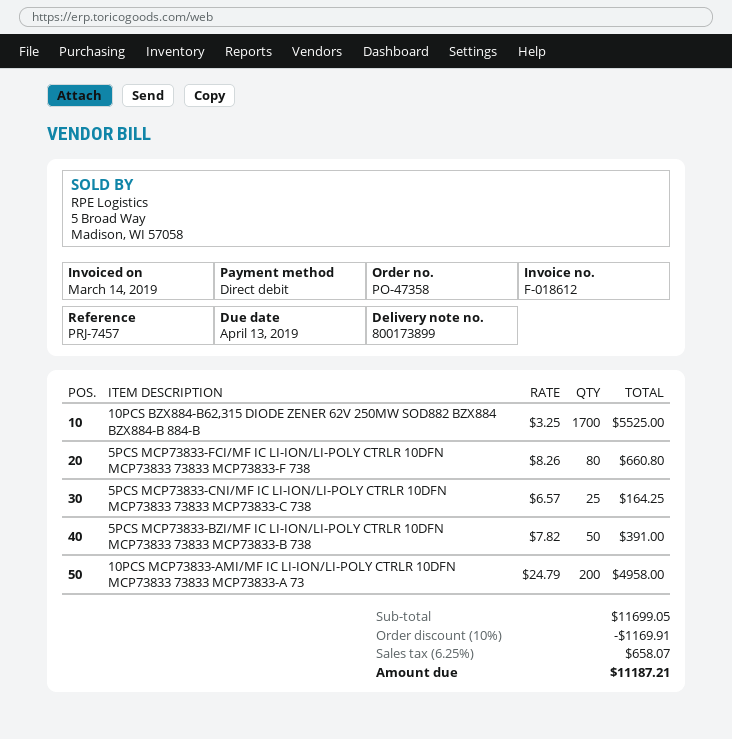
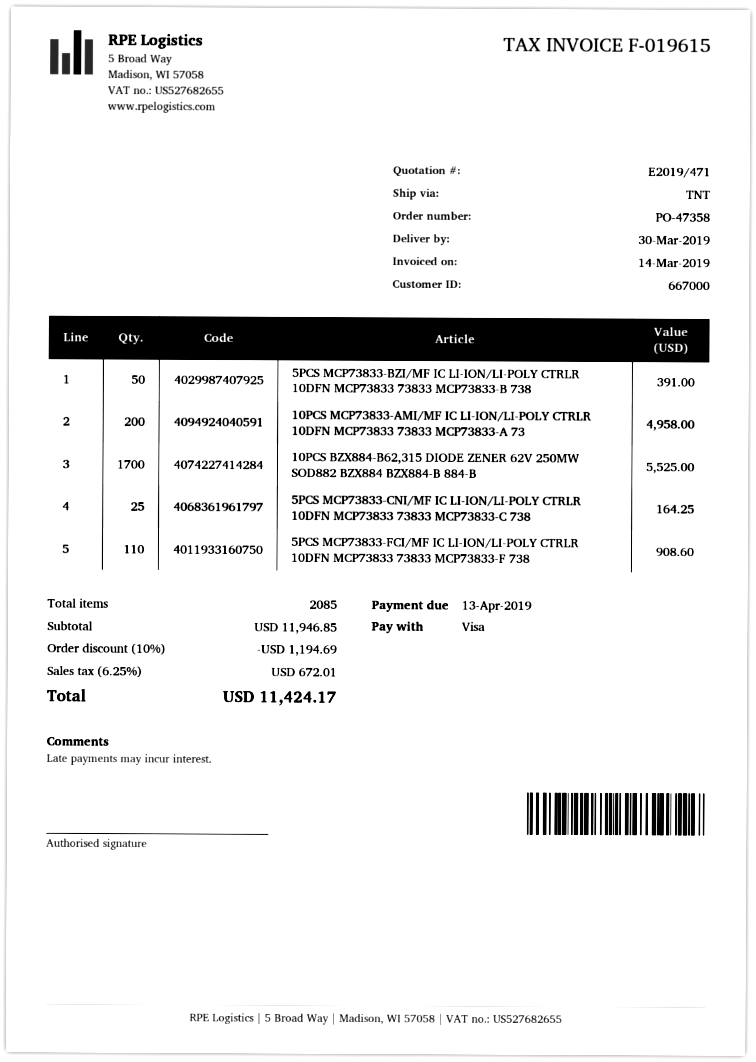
invoice number: F-018612 -> F-019615
payment method: direct debit -> Visa
5PCS MCP73833-FCI/MF IC LI-ION/LI-POLY CTRLR 10DFN MCP73833 73833 MCP73833-F 738: 80 for 660.80 -> 110 for 908.60
subtotal: 11699.05 -> 11946.85
discount: 10% = 1169.91 -> 10% = 1194.69
tax: 6.25% = 658.07 -> 6.25% = 672.01
total: 11187.21 -> 11424.17

